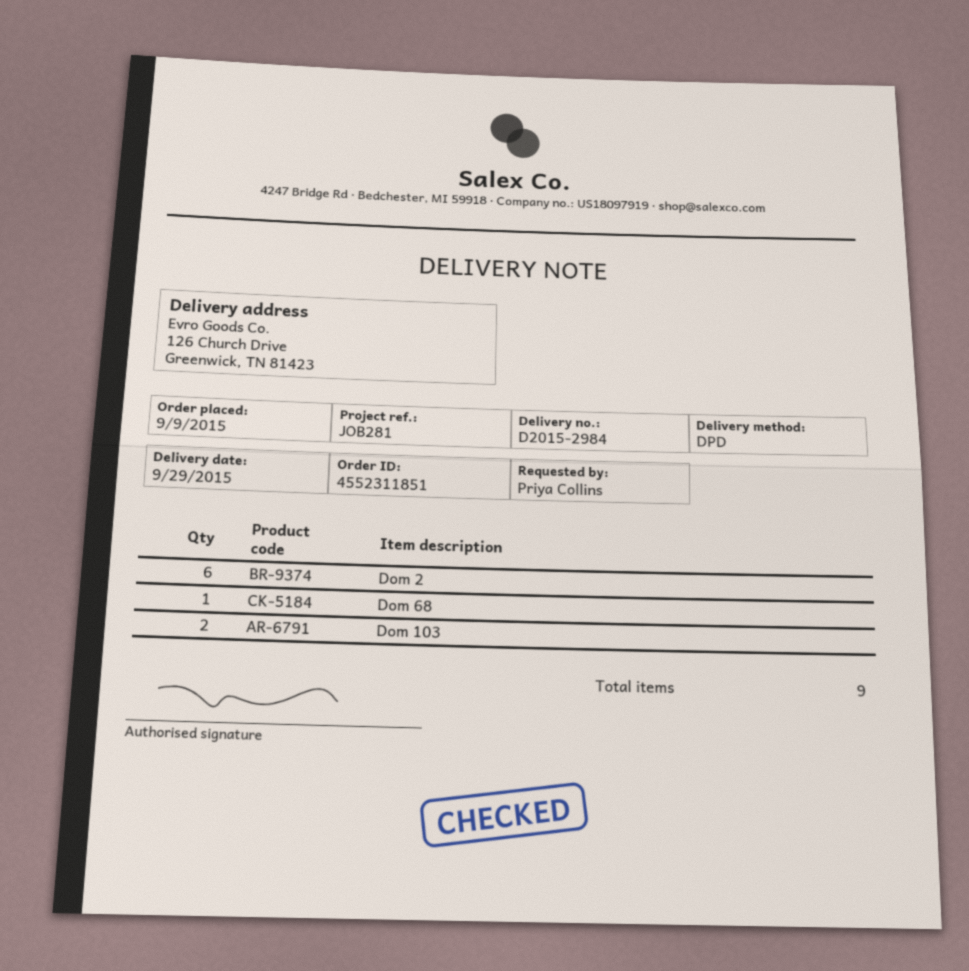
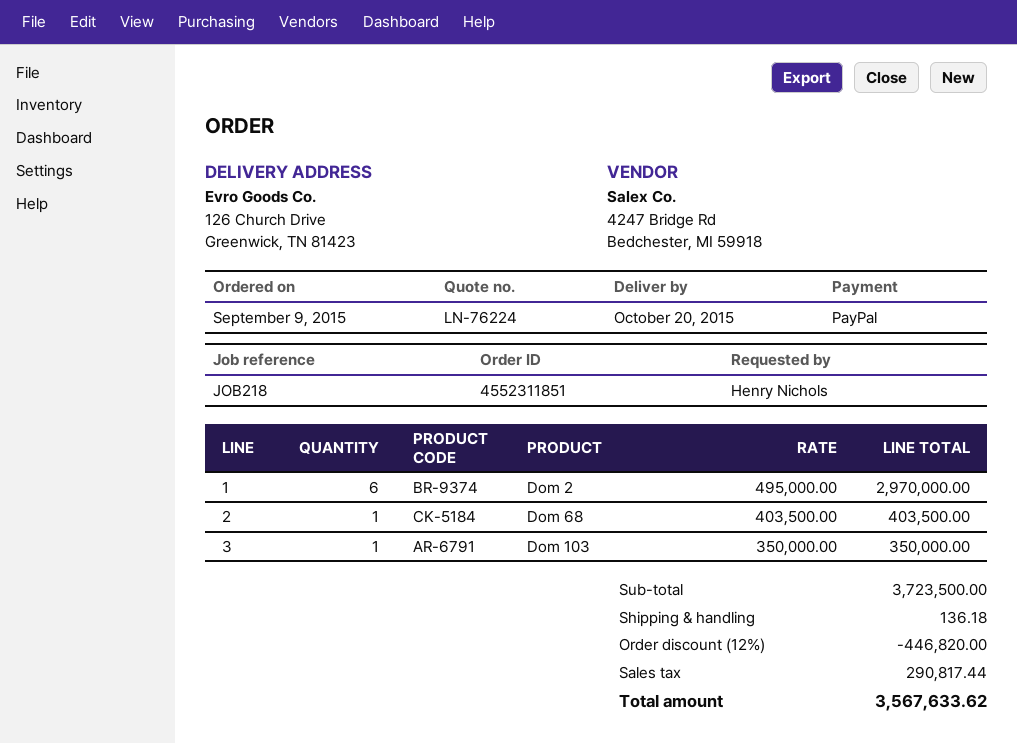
delivery date: 2015-09-29 -> 2015-10-20
reference: JOB281 -> JOB218
ordered by: Priya Collins -> Henry Nichols
Dom 103: 2 -> 1

